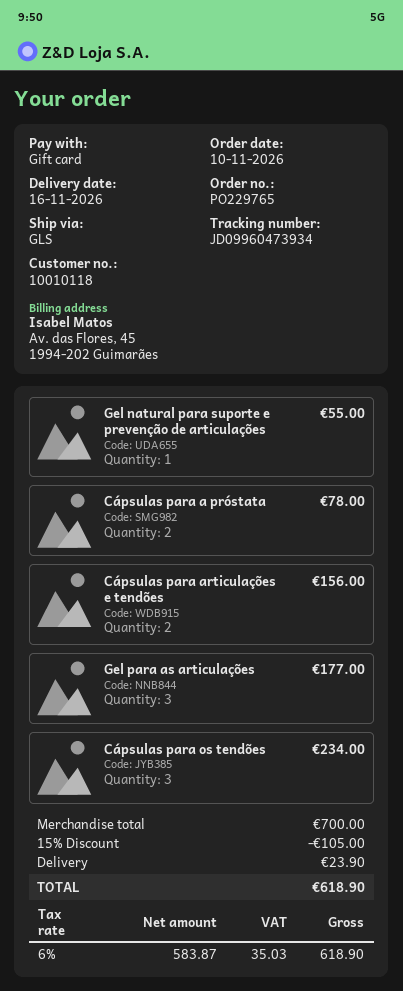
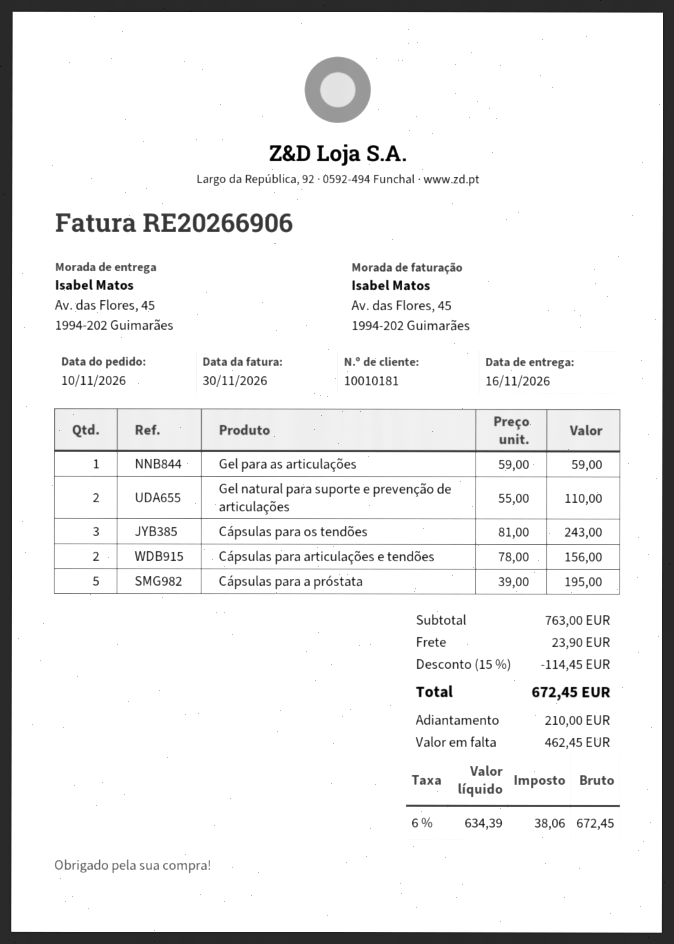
customer number: 10010118 -> 10010181
Gel natural para suporte e prevenção de articulações: 1 for 55.00 -> 2 for 110.00
Cápsulas para a próstata: 2 for 78.00 -> 5 for 195.00
Gel para as articulações: 3 for 177.00 -> 1 for 59.00
Cápsulas para os tendões: 3 for 234.00 -> 3 for 243.00
subtotal: 700.00 -> 763.00
discount: 15% = 105.00 -> 15% = 114.45
net: 583.87 -> 634.39
tax: 6% = 35.03 -> 6% = 38.06
total: 618.90 -> 672.45

